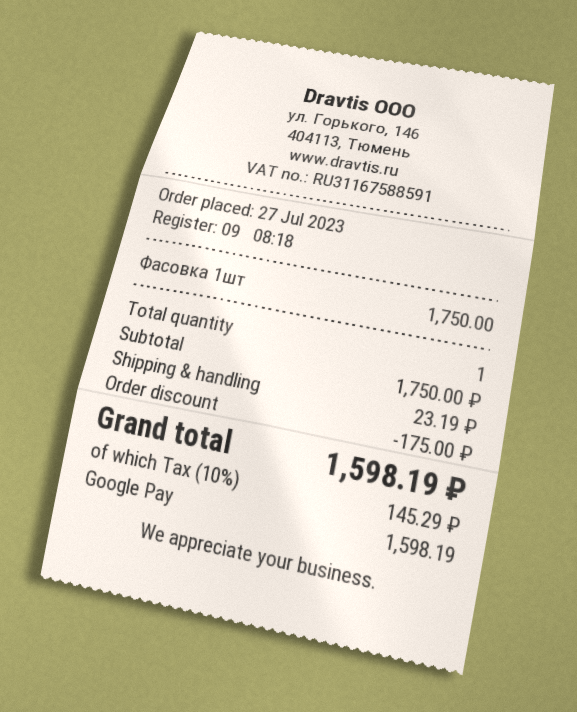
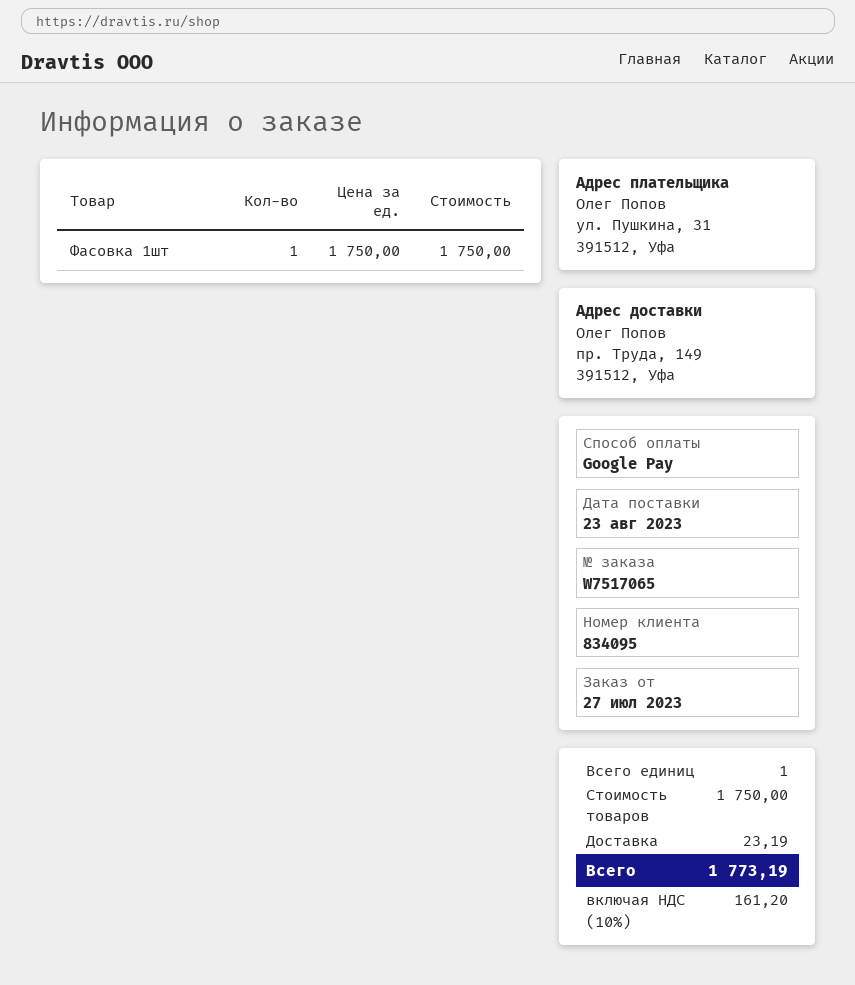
discount: 175.00 -> none
tax: 10% = 145.29 -> 10% = 161.20
total: 1598.19 -> 1773.19

